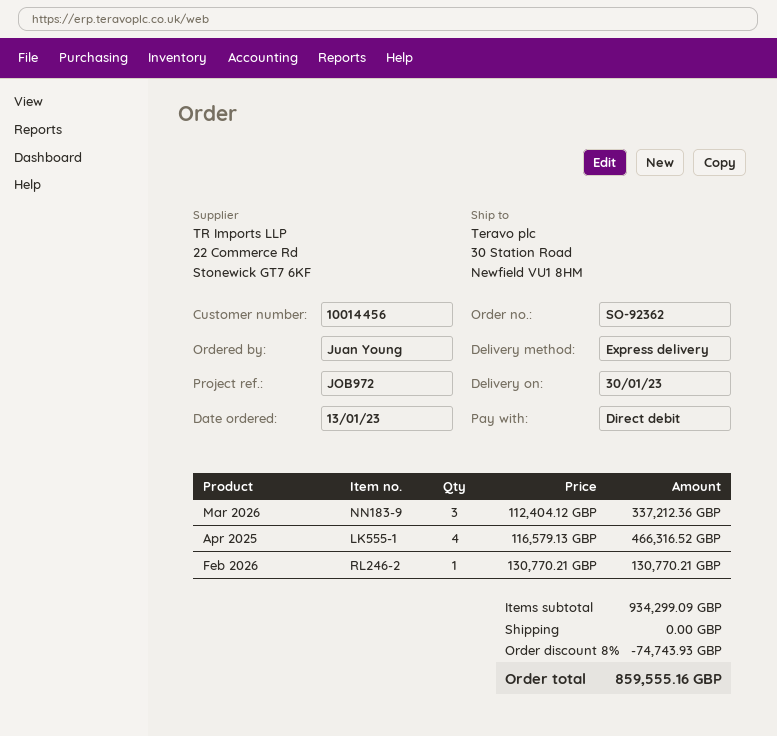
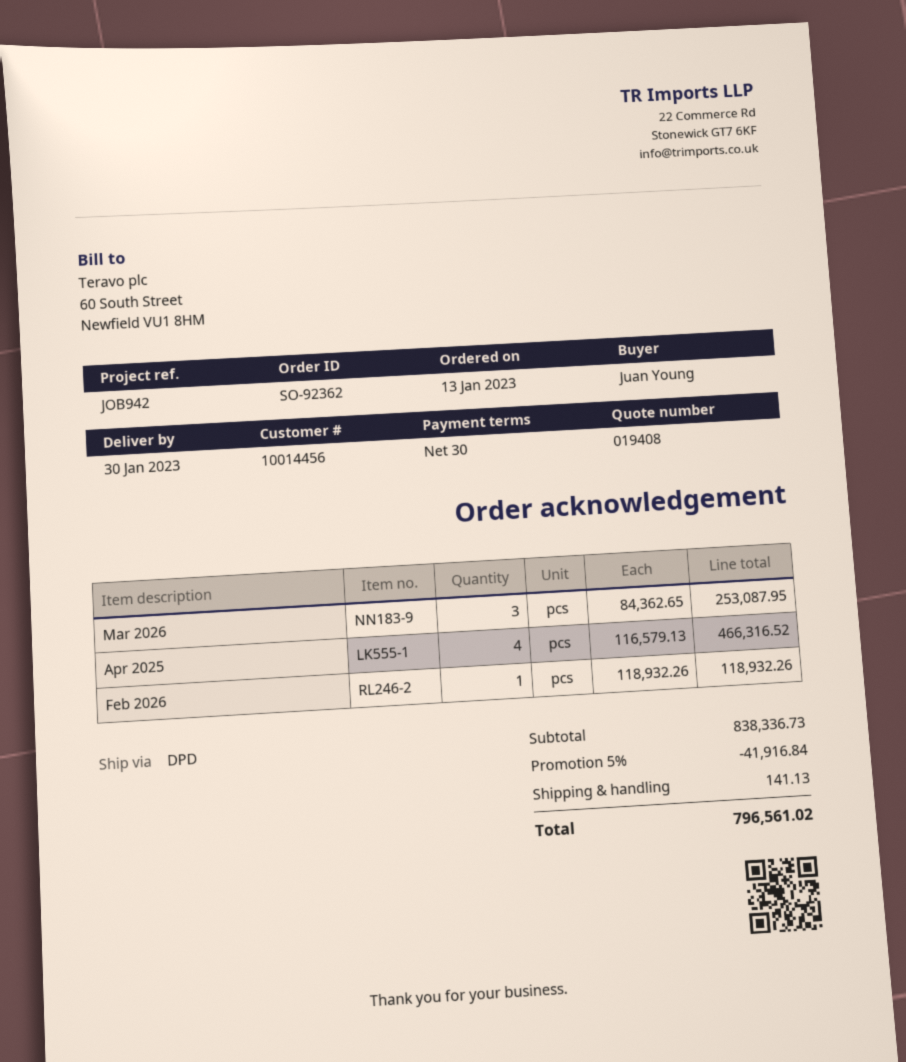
reference: JOB972 -> JOB942
shipping method: express -> DPD
Mar 2026: 3 x 112404.12 = 337212.36 -> 3 x 84362.65 = 253087.95
Feb 2026: 1 x 130770.21 = 130770.21 -> 1 x 118932.26 = 118932.26
subtotal: 934299.09 -> 838336.73
discount: 8% = 74743.93 -> 5% = 41916.84
shipping: 0.00 -> 141.13
total: 859555.16 -> 796561.02

